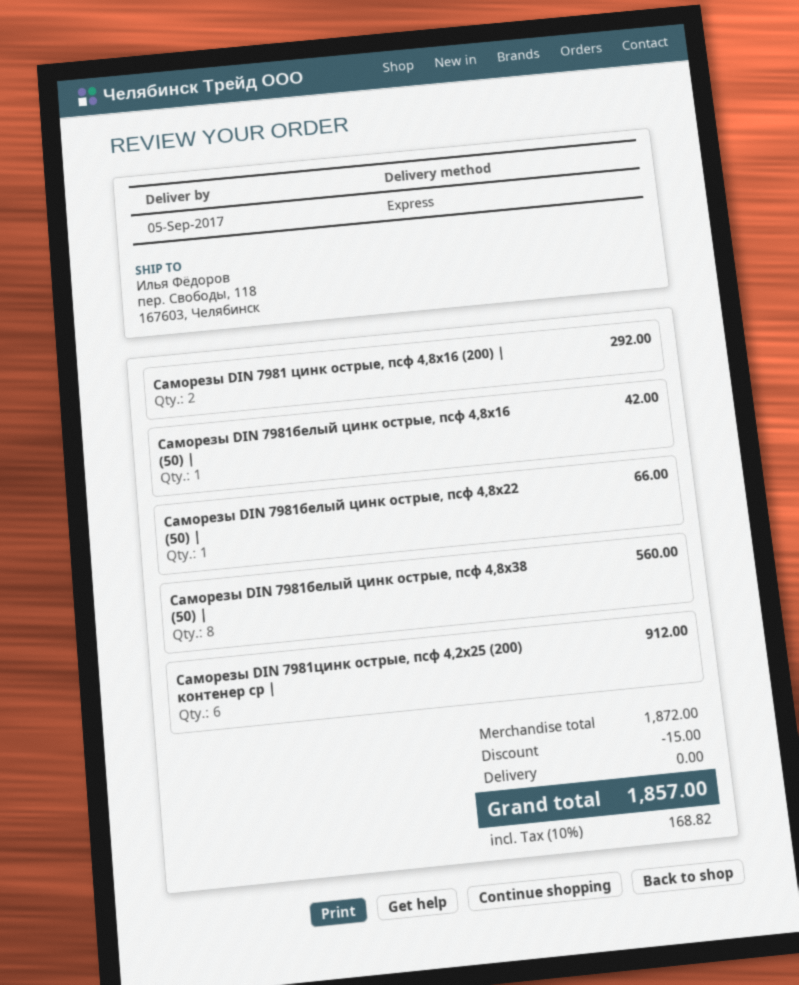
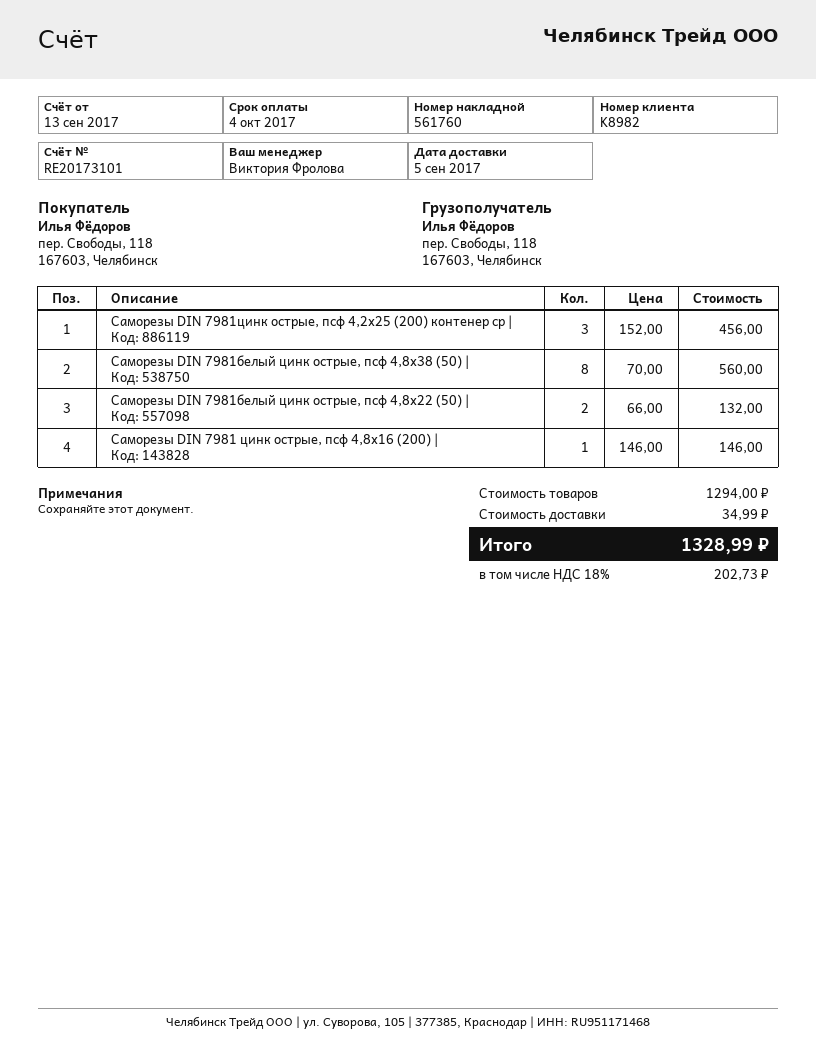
Саморезы DIN 7981 цинк острые, псф 4,8х16 (200) |: 2 for 292.00 -> 1 for 146.00
Саморезы DIN 7981белый цинк острые, псф 4,8х16 (50) |: 1 for 42.00 -> none
Саморезы DIN 7981белый цинк острые, псф 4,8х22 (50) |: 1 for 66.00 -> 2 for 132.00
Саморезы DIN 7981цинк острые, псф 4,2х25 (200) контенер ср |: 6 for 912.00 -> 3 for 456.00
subtotal: 1872.00 -> 1294.00
discount: 15.00 -> none
shipping: 0.00 -> 34.99
tax: 10% = 168.82 -> 18% = 202.73
total: 1857.00 -> 1328.99

